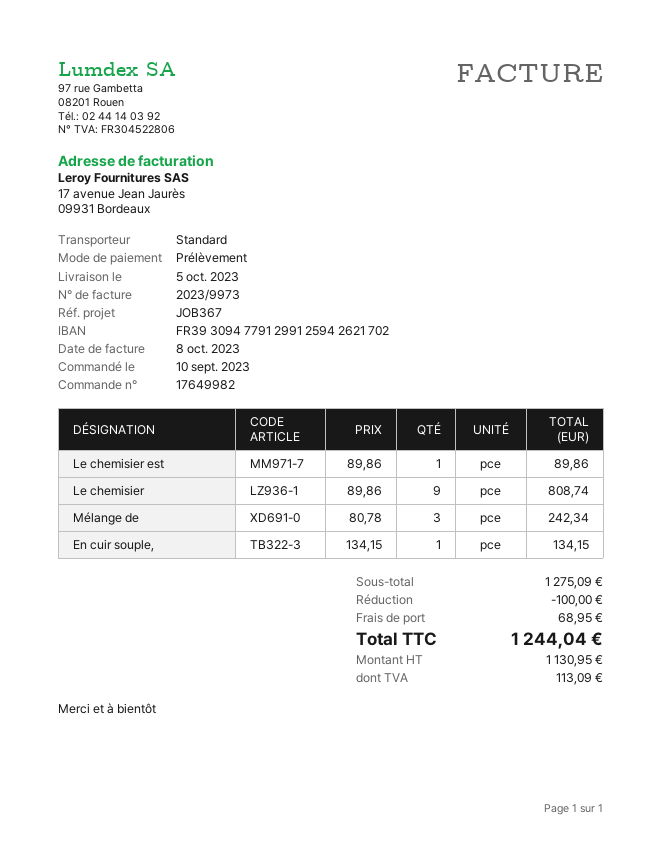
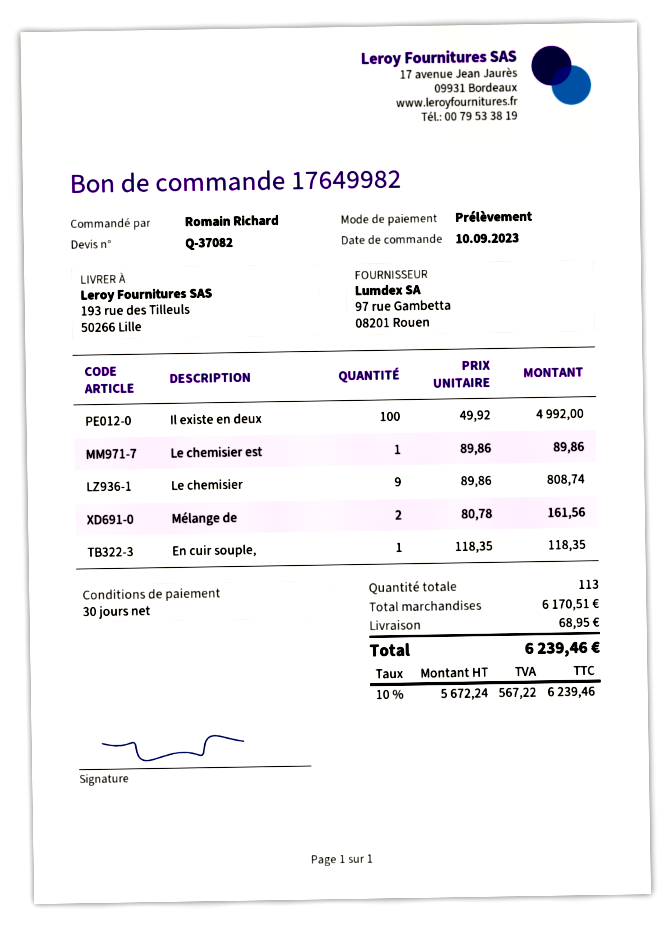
Mélange de: 3 x 80.78 = 242.34 -> 2 x 80.78 = 161.56
En cuir souple,: 1 x 134.15 = 134.15 -> 1 x 118.35 = 118.35
Il existe en deux: none -> 100 x 49.92 = 4992.00
subtotal: 1275.09 -> 6170.51
discount: 100.00 -> none
net: 1130.95 -> 5672.24
tax: 113.09 -> 567.22
total: 1244.04 -> 6239.46

